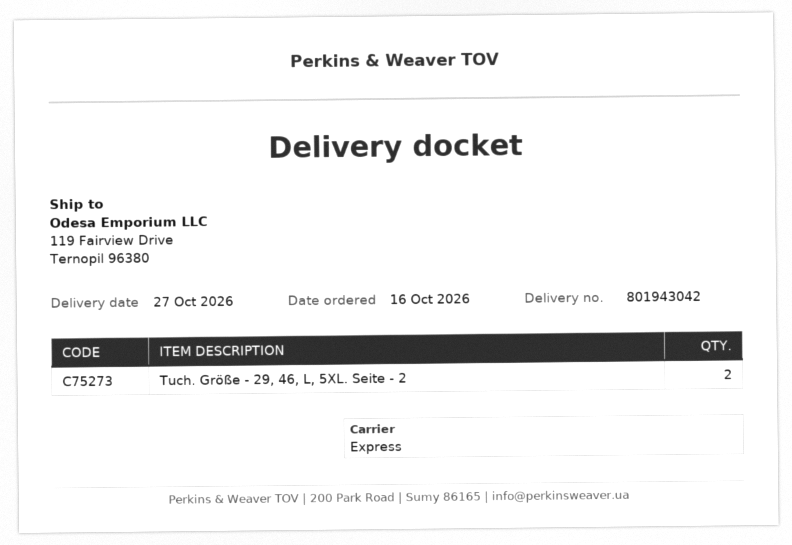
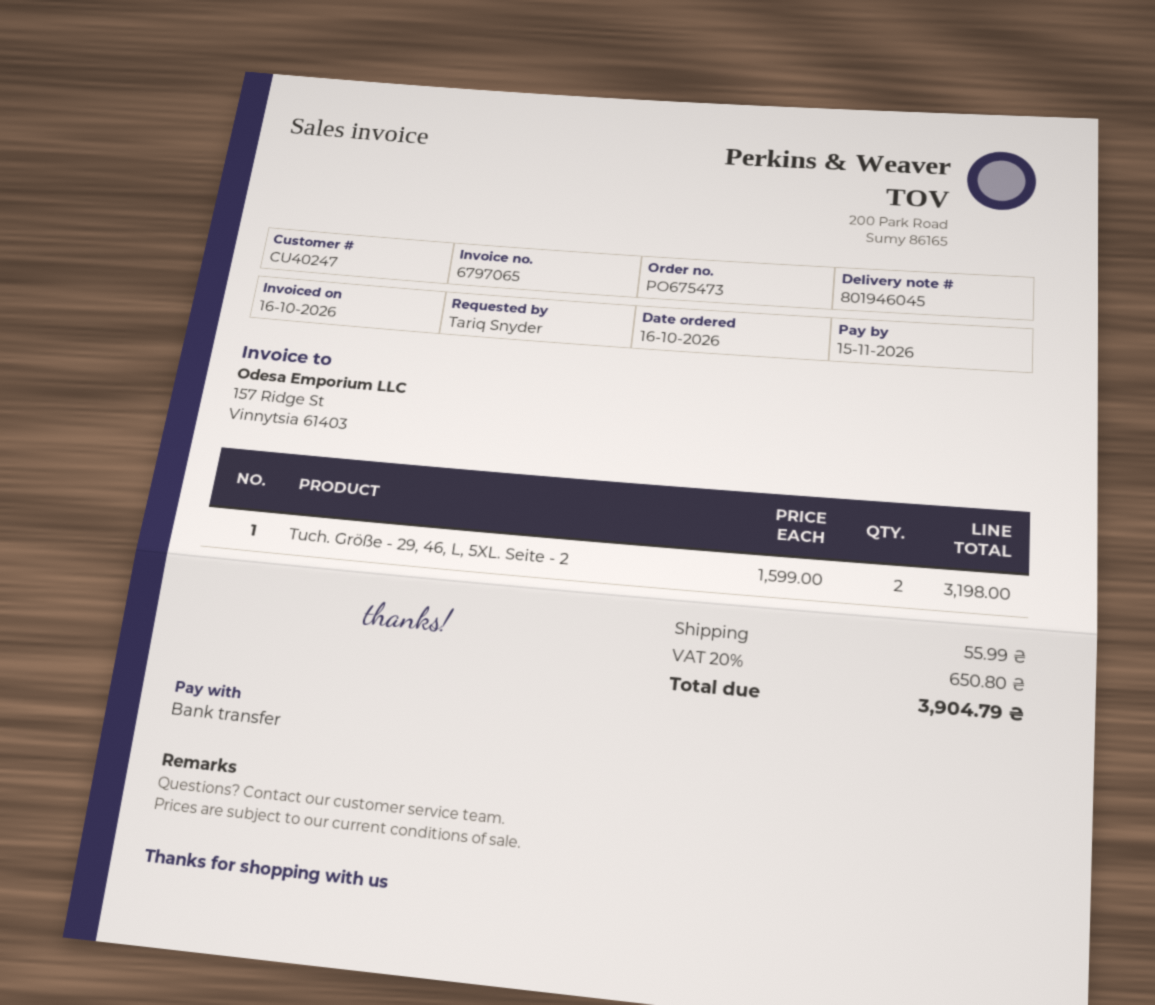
delivery note number: 801943042 -> 801946045

